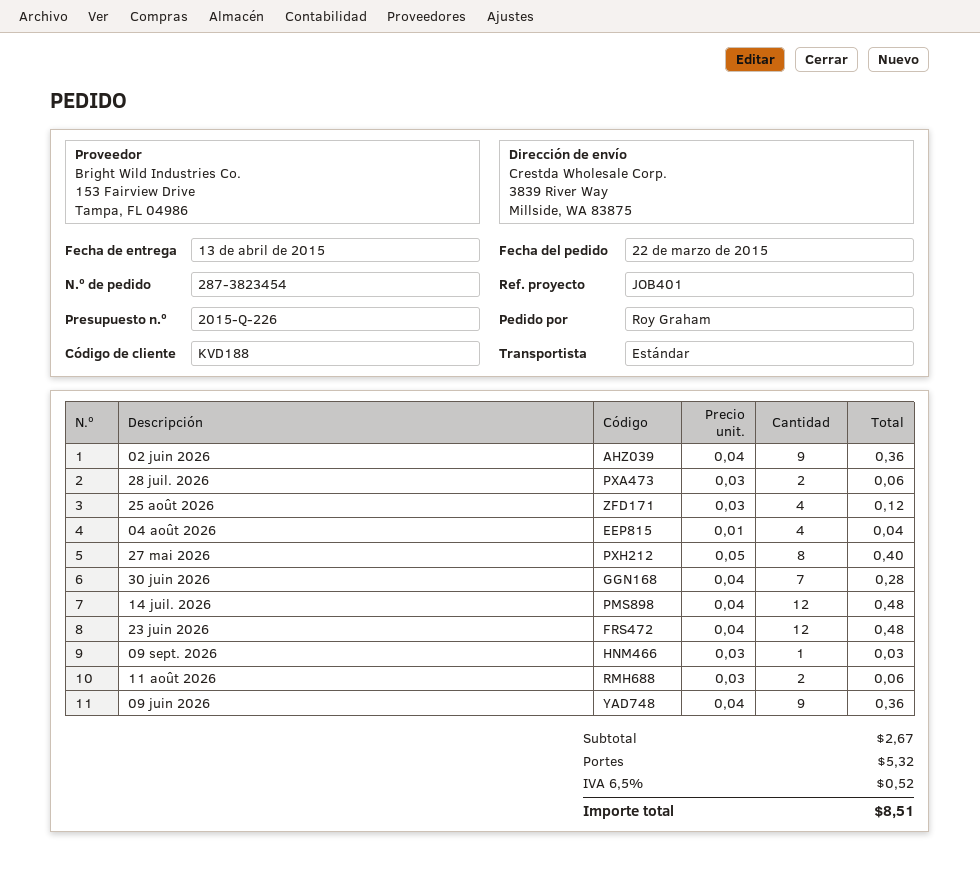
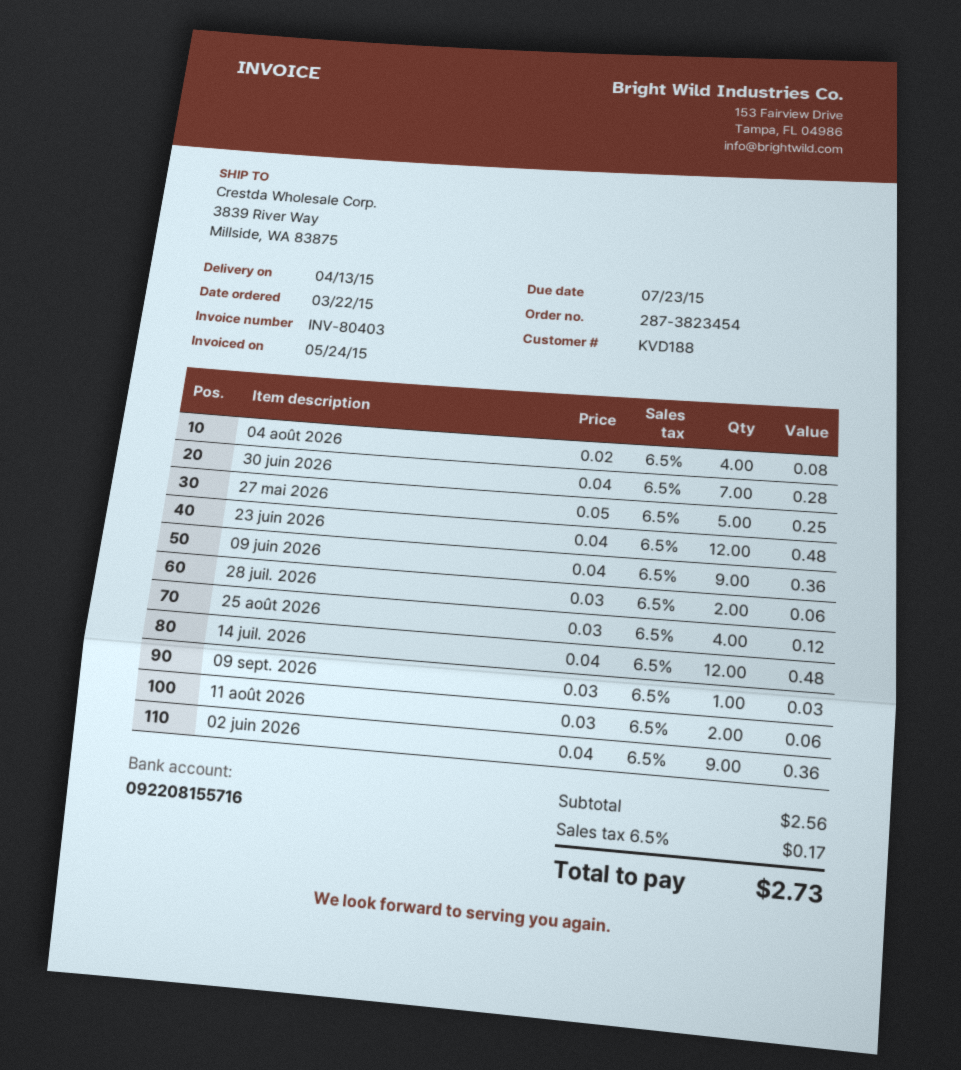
04 août 2026: 4 x 0.01 = 0.04 -> 4 x 0.02 = 0.08
27 mai 2026: 8 x 0.05 = 0.40 -> 5 x 0.05 = 0.25
subtotal: 2.67 -> 2.56
shipping: 5.32 -> none
tax: 6.5% = 0.52 -> 6.5% = 0.17
total: 8.51 -> 2.73

